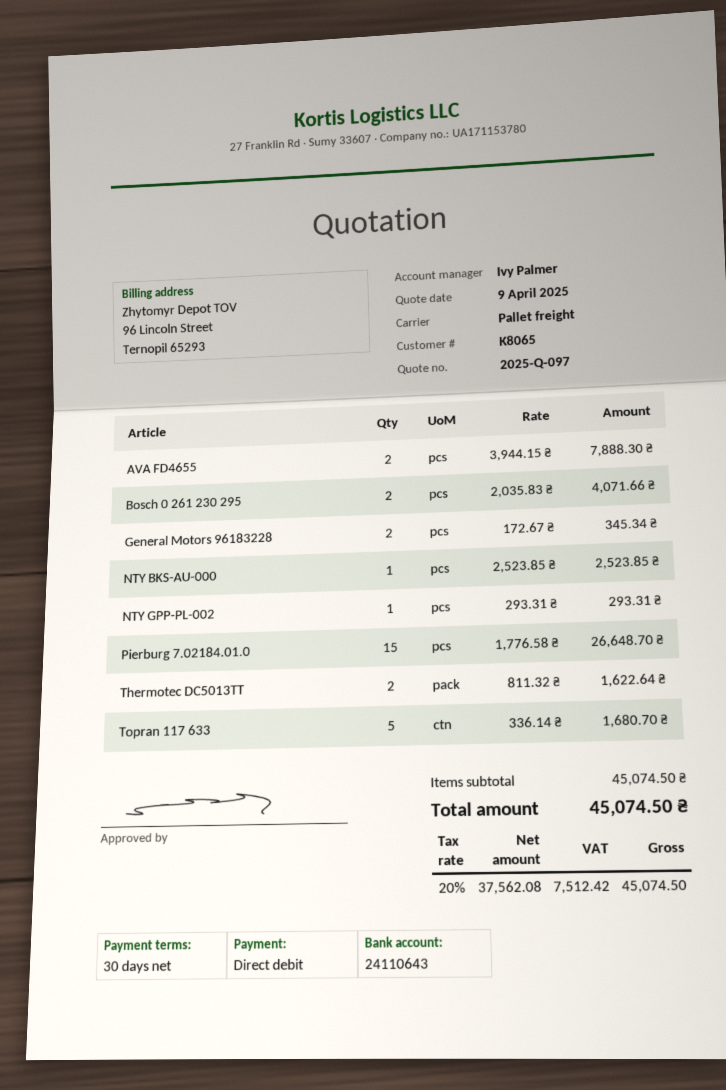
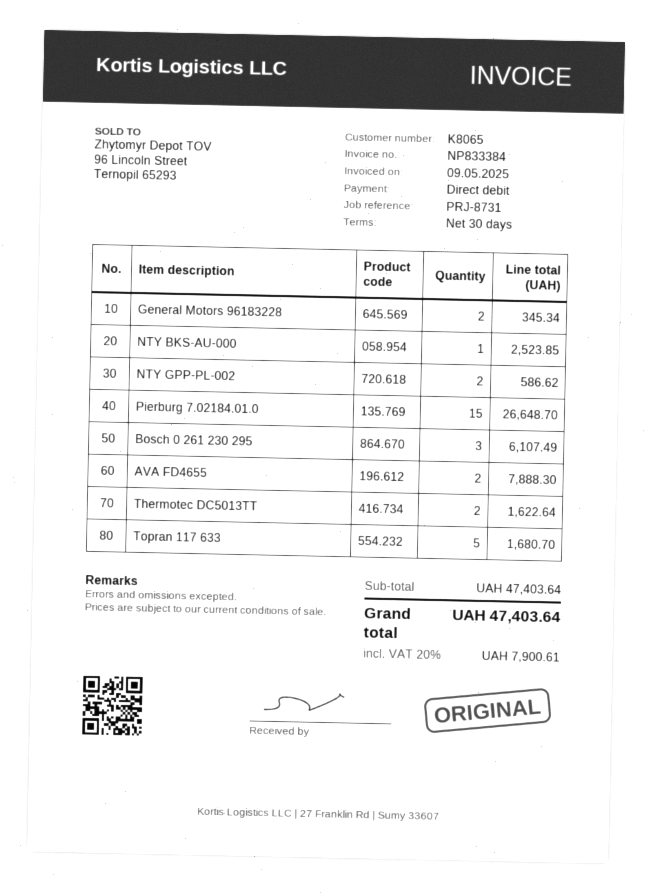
Bosch 0 261 230 295: 2 for 4071.66 -> 3 for 6107.49
NTY GPP-PL-002: 1 for 293.31 -> 2 for 586.62
subtotal: 45074.50 -> 47403.64
tax: 20% = 7512.42 -> 20% = 7900.61
total: 45074.50 -> 47403.64

